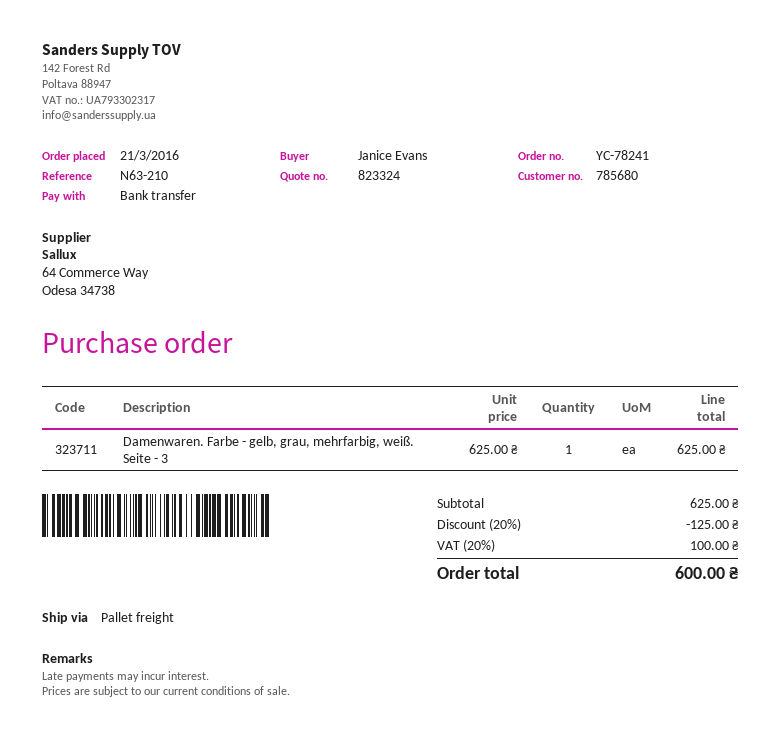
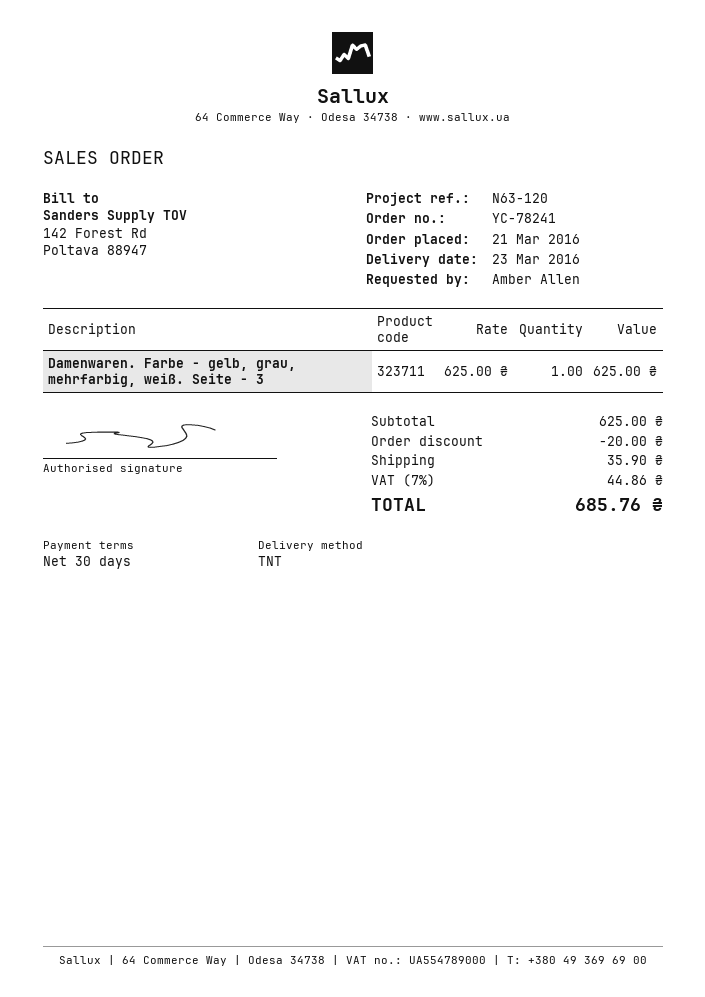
reference: N63-210 -> N63-120
ordered by: Janice Evans -> Amber Allen
shipping method: pallet freight -> TNT
discount: 125.00 -> 20.00
shipping: none -> 35.90
tax: 20% = 100.00 -> 7% = 44.86
total: 600.00 -> 685.76

